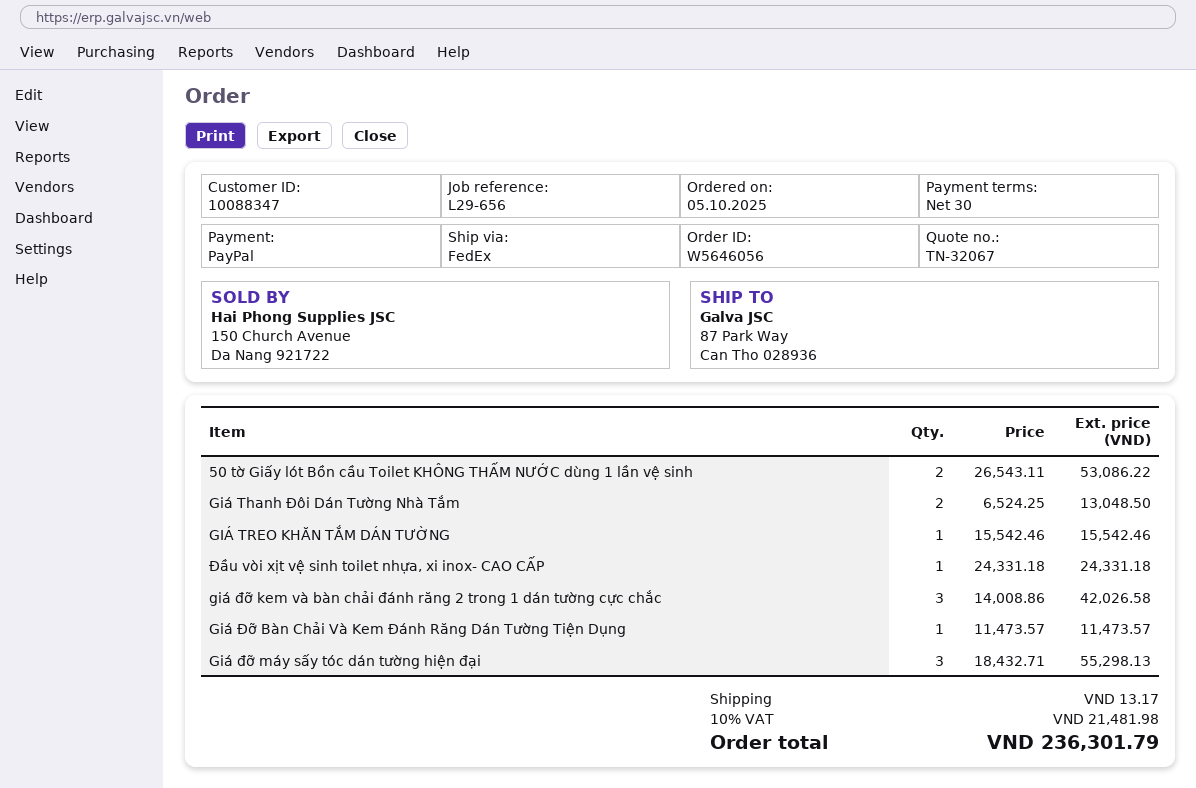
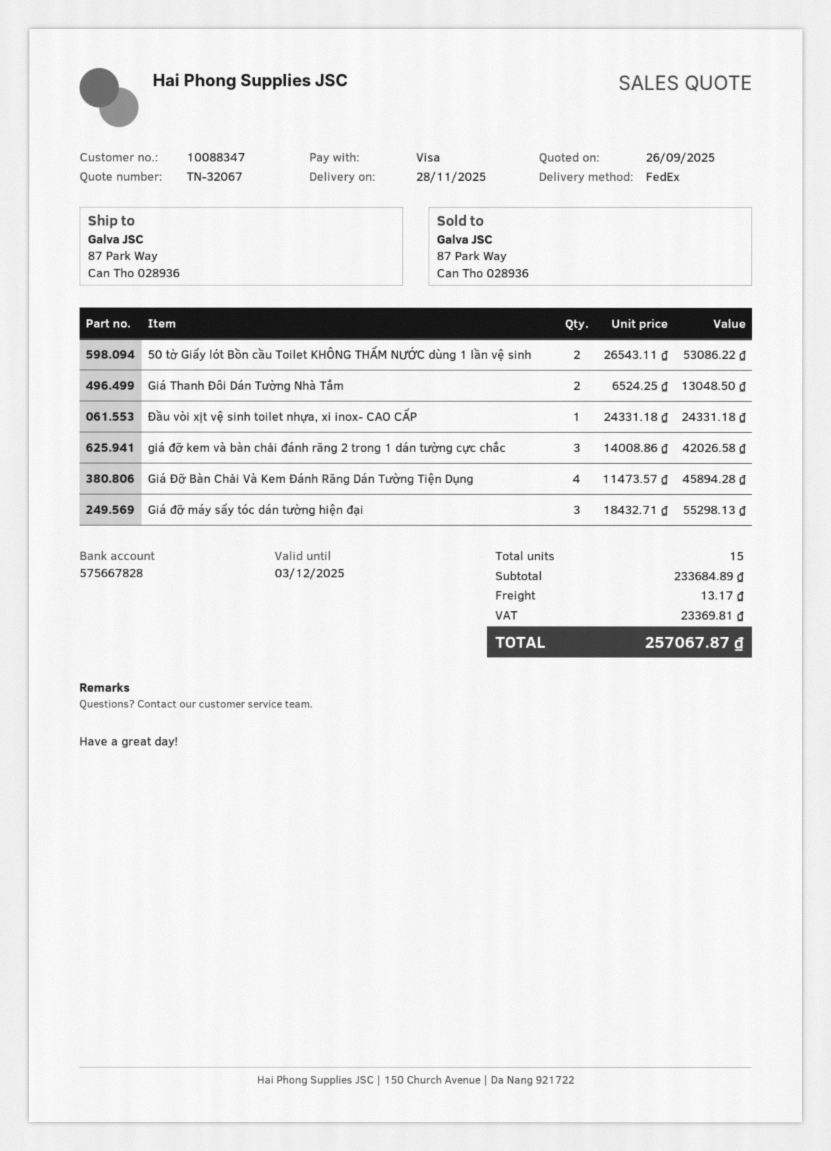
payment method: PayPal -> Visa
GIÁ TREO KHĂN TẮM DÁN TƯỜNG: 1 x 15542.46 = 15542.46 -> none
Giá Đỡ Bàn Chải Và Kem Đánh Răng Dán Tường Tiện Dụng: 1 x 11473.57 = 11473.57 -> 4 x 11473.57 = 45894.28
tax: 21481.98 -> 23369.81
total: 236301.79 -> 257067.87

